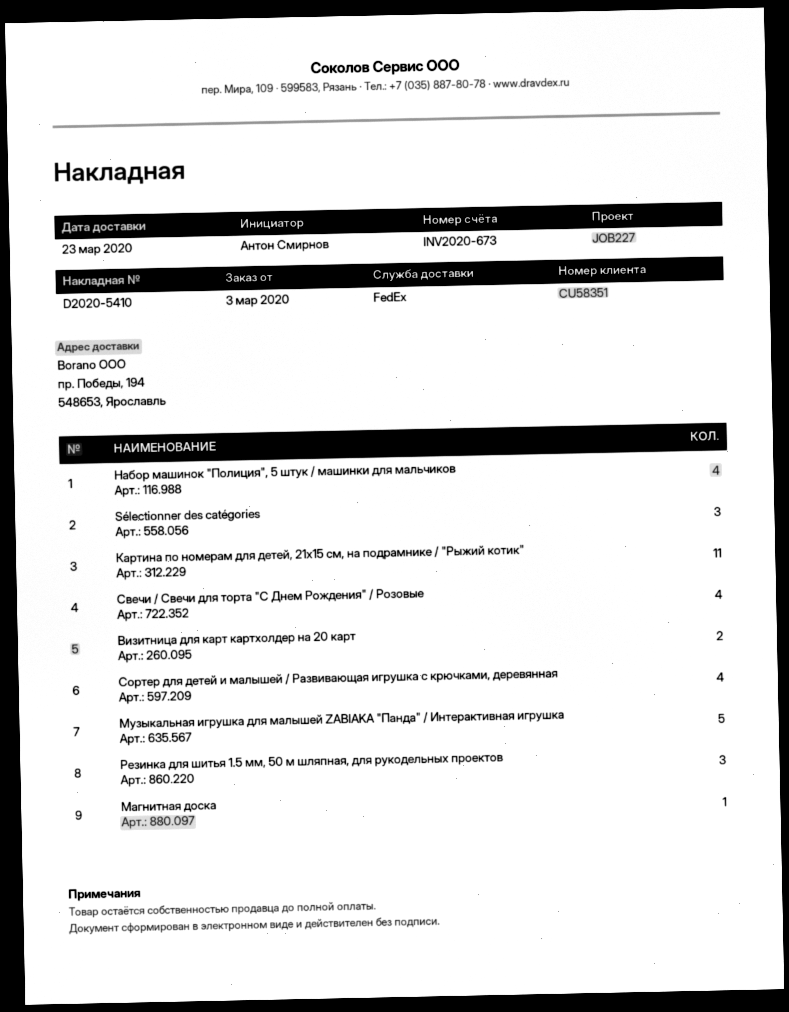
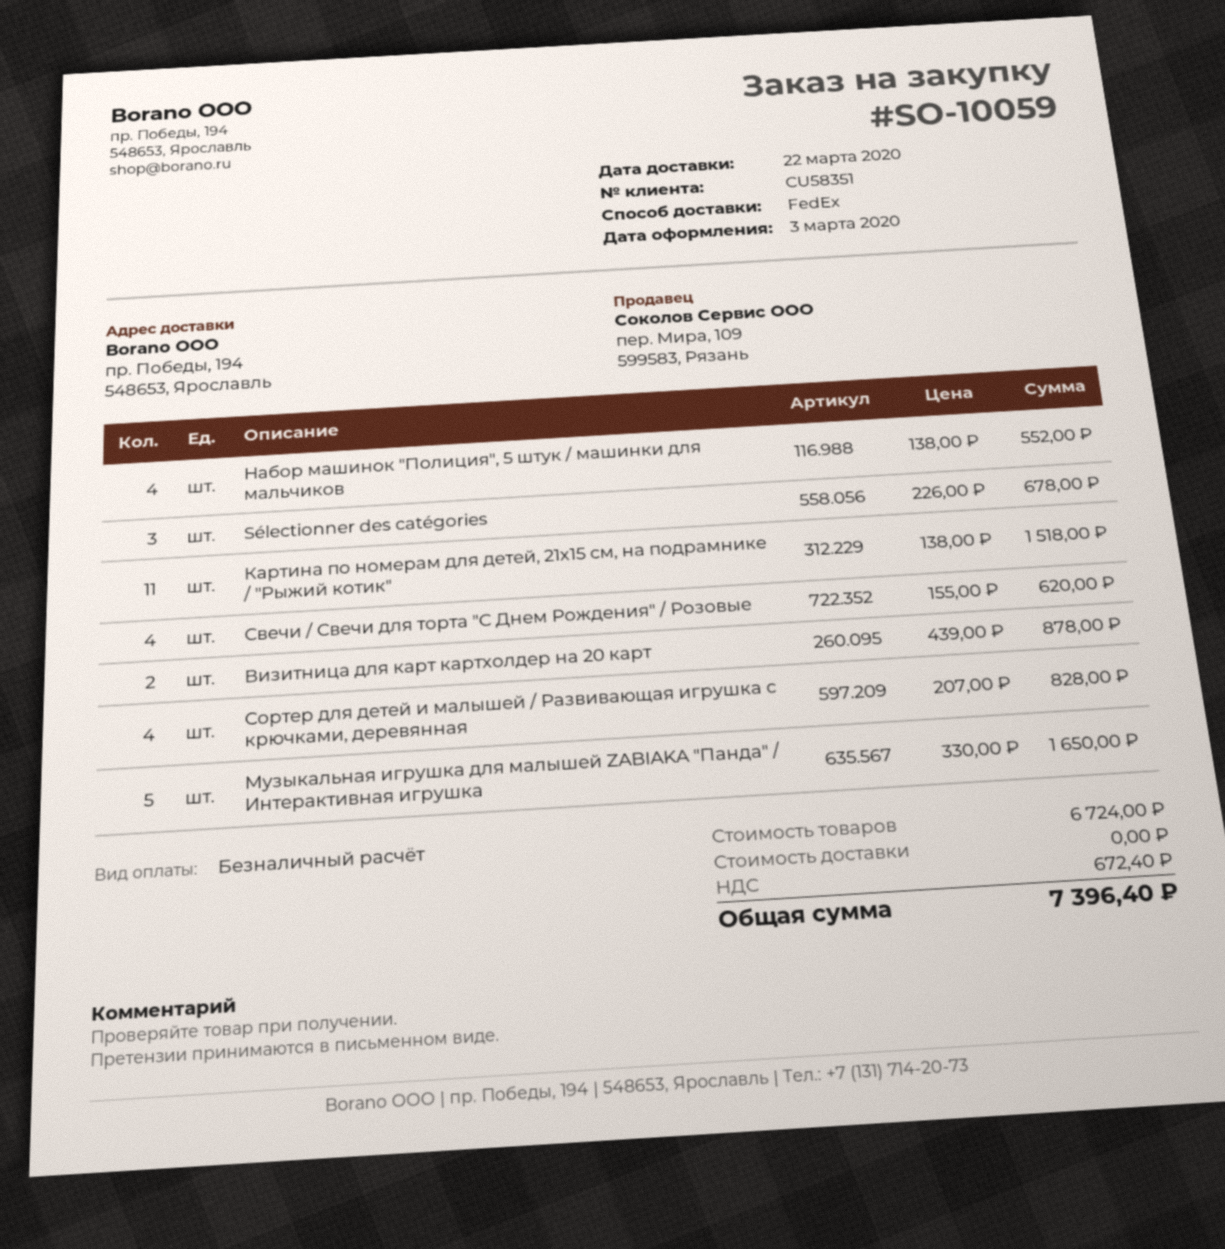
delivery date: 2020-03-23 -> 2020-03-22
Резинка для шитья 1.5 мм, 50 м шляпная, для рукодельных проектов: 3 -> none
Магнитная доска: 1 -> none

